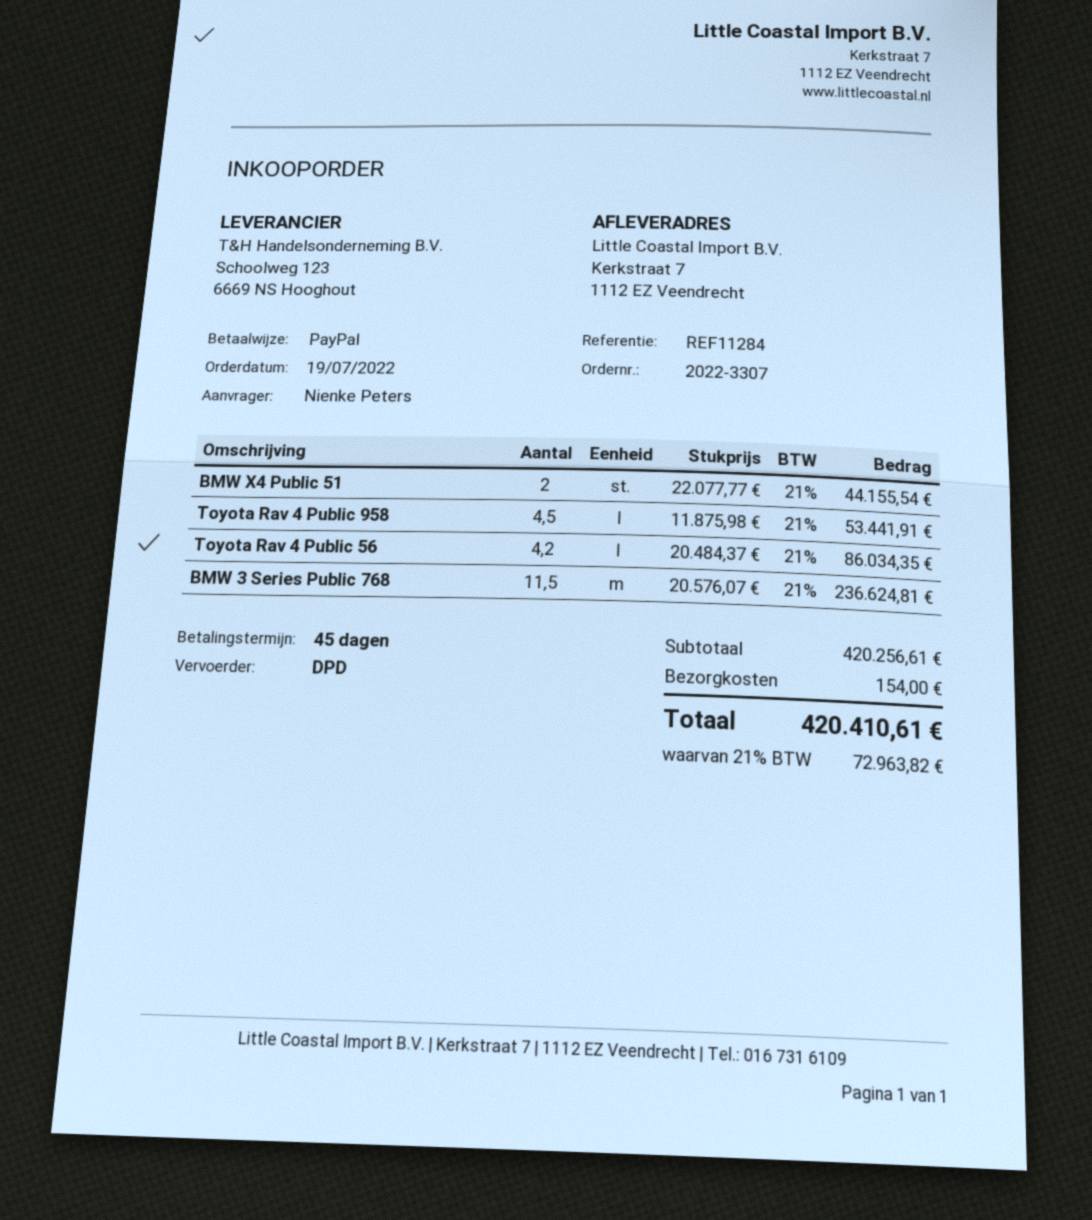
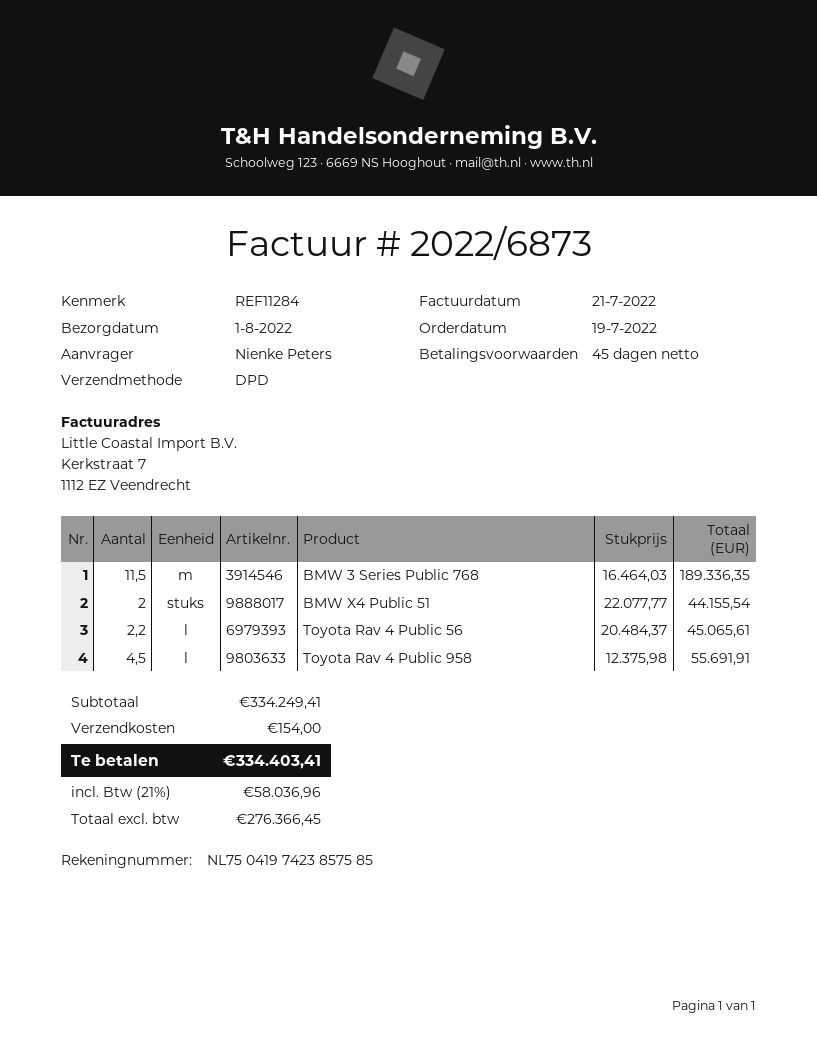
Toyota Rav 4 Public 958: 4.5 x 11875.98 = 53441.91 -> 4.5 x 12375.98 = 55691.91
Toyota Rav 4 Public 56: 4.2 x 20484.37 = 86034.35 -> 2.2 x 20484.37 = 45065.61
BMW 3 Series Public 768: 11.5 x 20576.07 = 236624.81 -> 11.5 x 16464.03 = 189336.35
subtotal: 420256.61 -> 334249.41
tax: 21% = 72963.82 -> 21% = 58036.96
total: 420410.61 -> 334403.41

